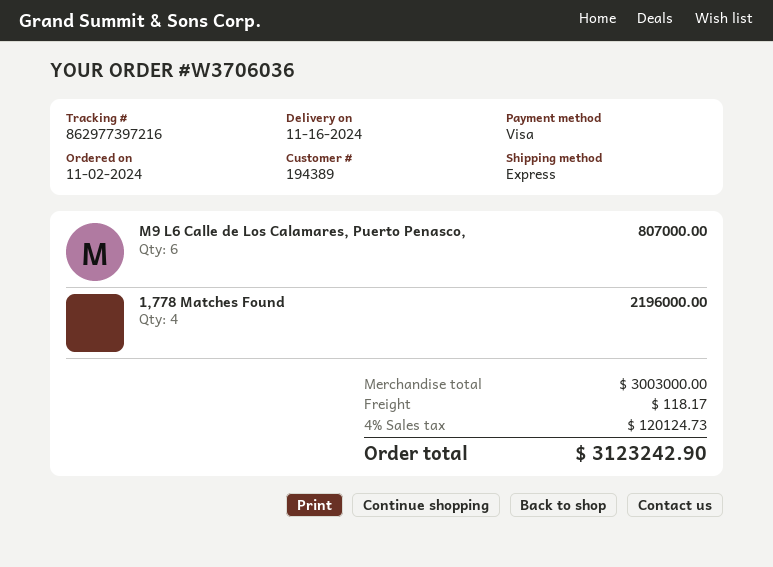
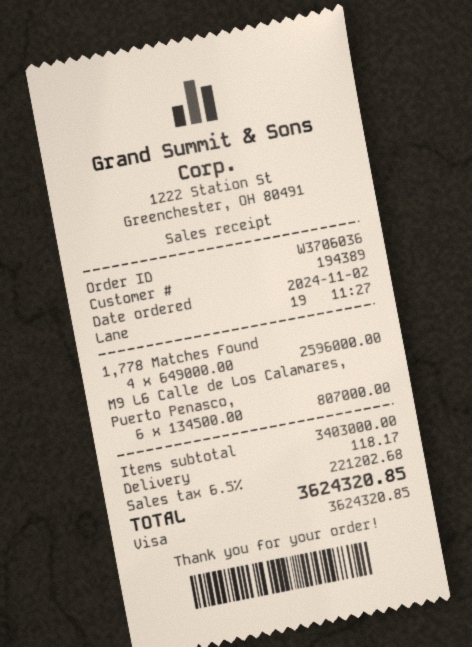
1,778 Matches Found: 4 for 2196000.00 -> 4 for 2596000.00
subtotal: 3003000.00 -> 3403000.00
tax: 4% = 120124.73 -> 6.5% = 221202.68
total: 3123242.90 -> 3624320.85

